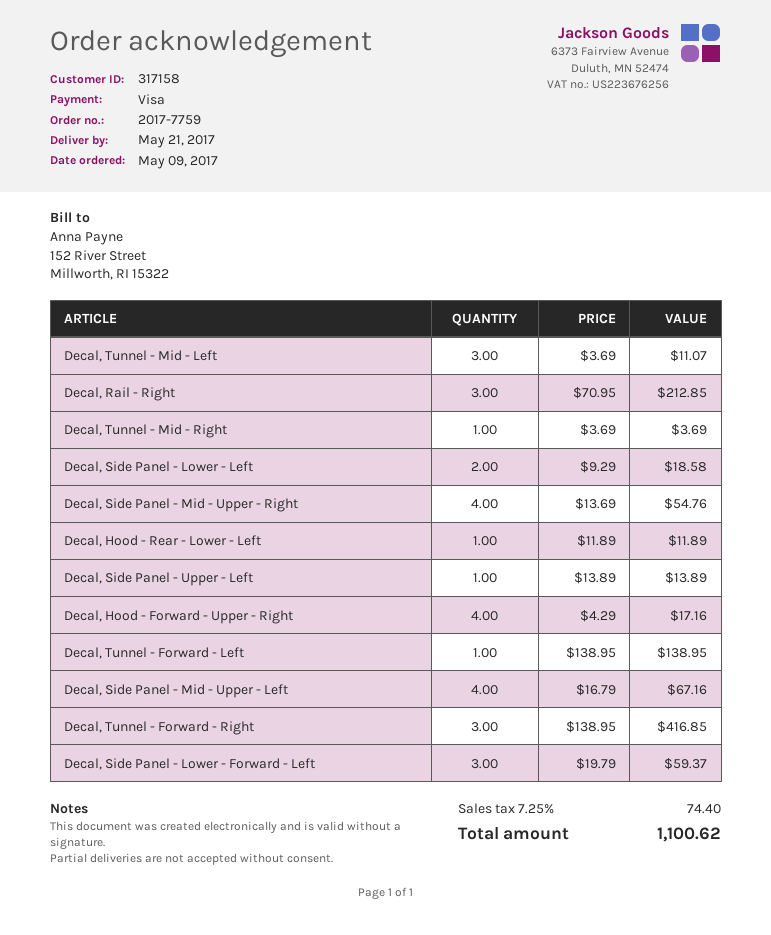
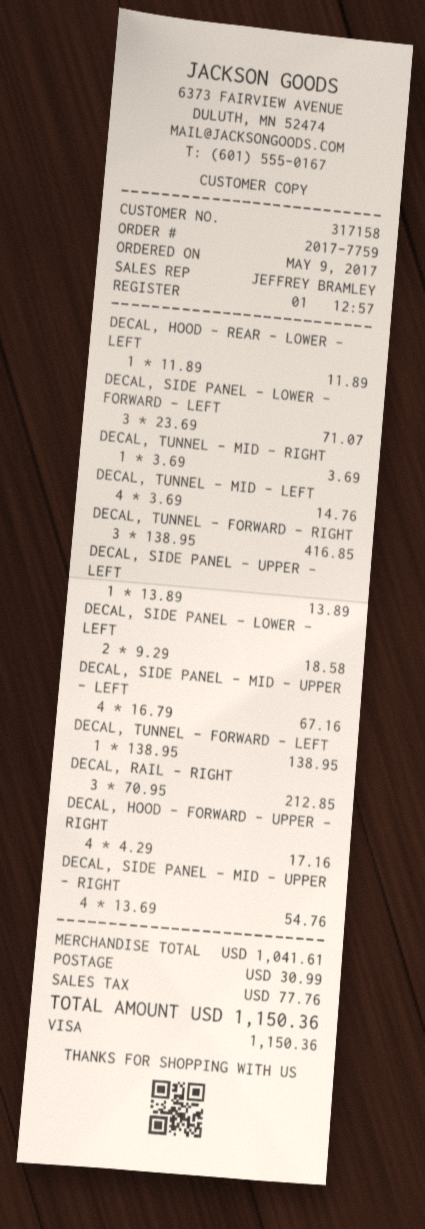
Decal, Tunnel - Mid - Left: 3 x 3.69 = 11.07 -> 4 x 3.69 = 14.76
Decal, Side Panel - Lower - Forward - Left: 3 x 19.79 = 59.37 -> 3 x 23.69 = 71.07
shipping: none -> 30.99
tax: 74.40 -> 77.76
total: 1100.62 -> 1150.36

